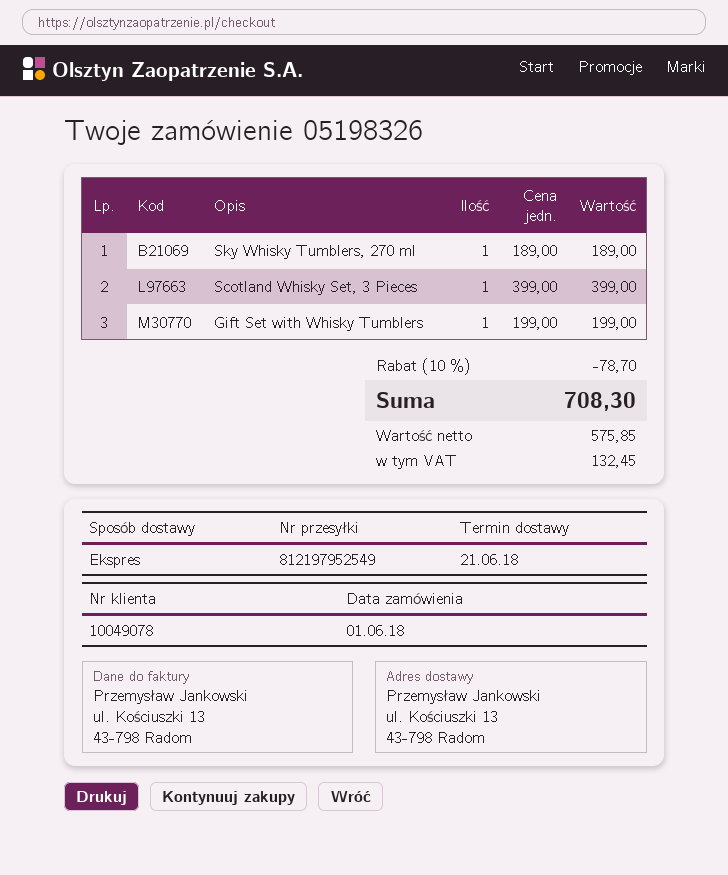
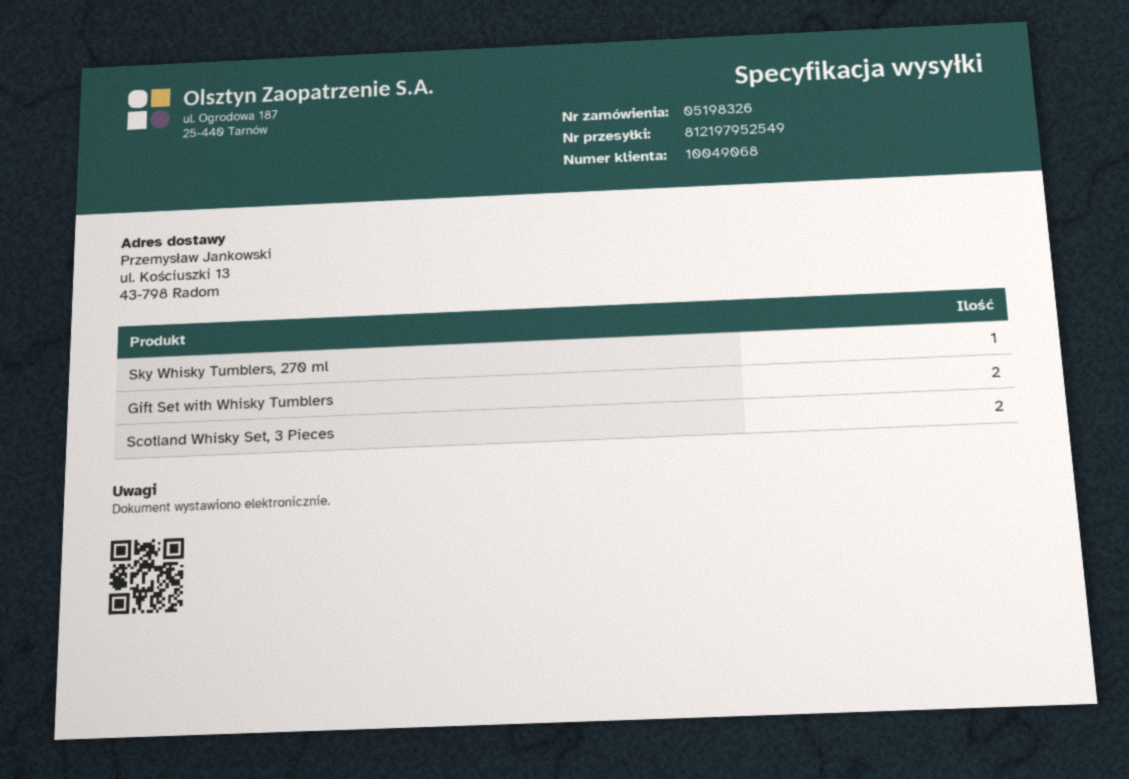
customer number: 10049078 -> 10049068
Scotland Whisky Set, 3 Pieces: 1 -> 2
Gift Set with Whisky Tumblers: 1 -> 2

